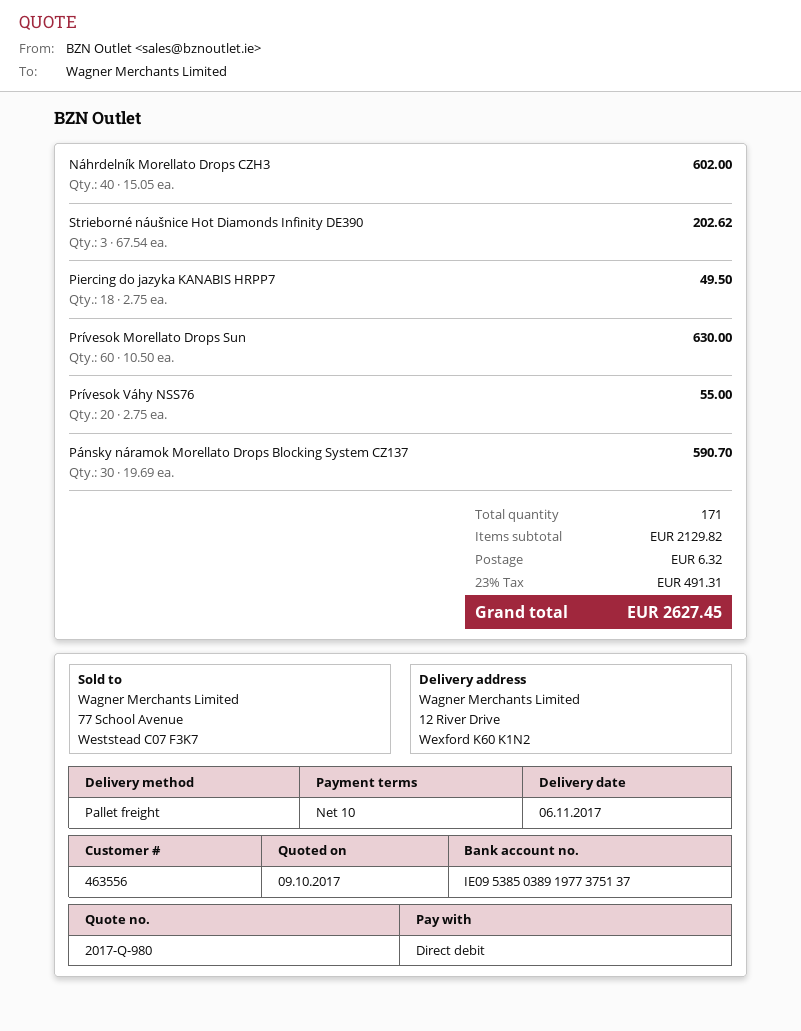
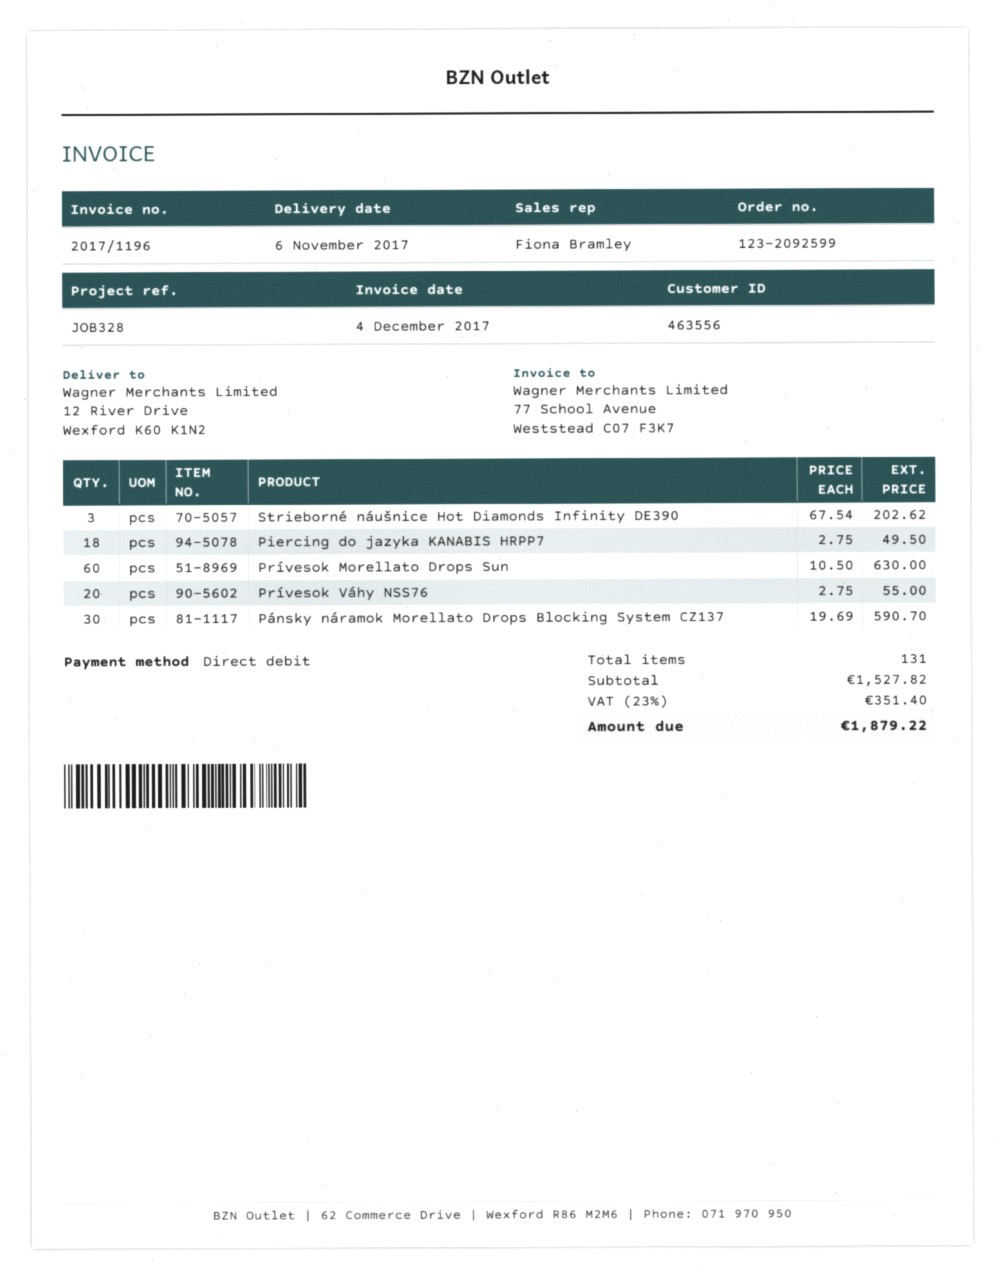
Náhrdelník Morellato Drops CZH3: 40 x 15.05 = 602.00 -> none
total quantity: 171 -> 131
subtotal: 2129.82 -> 1527.82
shipping: 6.32 -> none
tax: 23% = 491.31 -> 23% = 351.40
total: 2627.45 -> 1879.22

